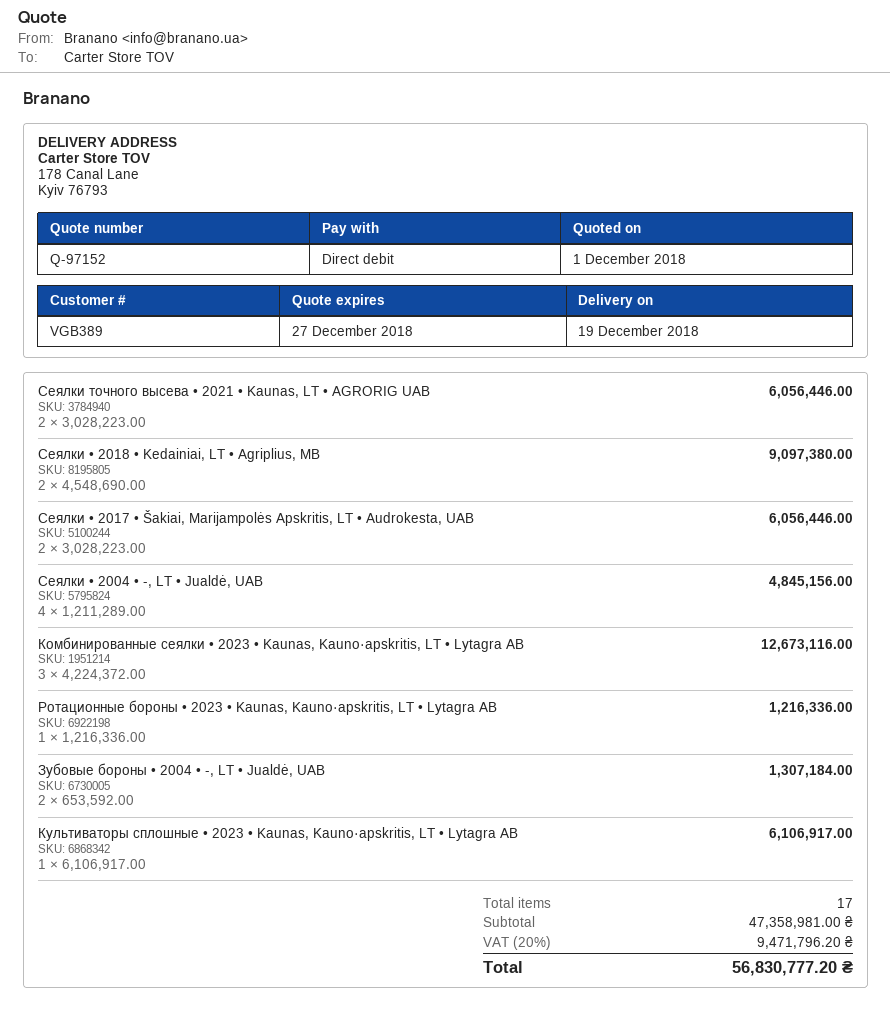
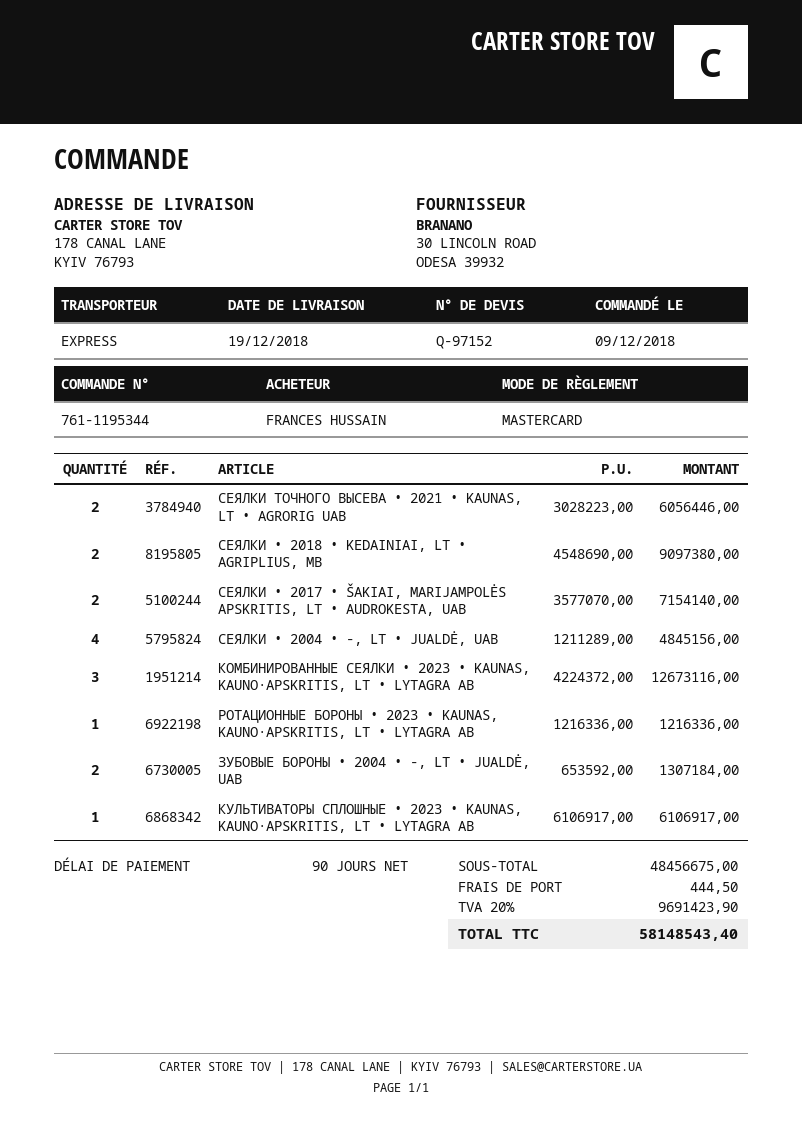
payment method: direct debit -> Mastercard
Сеялки • 2017 • Šakiai, Marijampolės Apskritis, LT • Audrokesta, UAB: 2 x 3028223.00 = 6056446.00 -> 2 x 3577070.00 = 7154140.00
subtotal: 47358981.00 -> 48456675.00
shipping: none -> 444.50
tax: 20% = 9471796.20 -> 20% = 9691423.90
total: 56830777.20 -> 58148543.40

